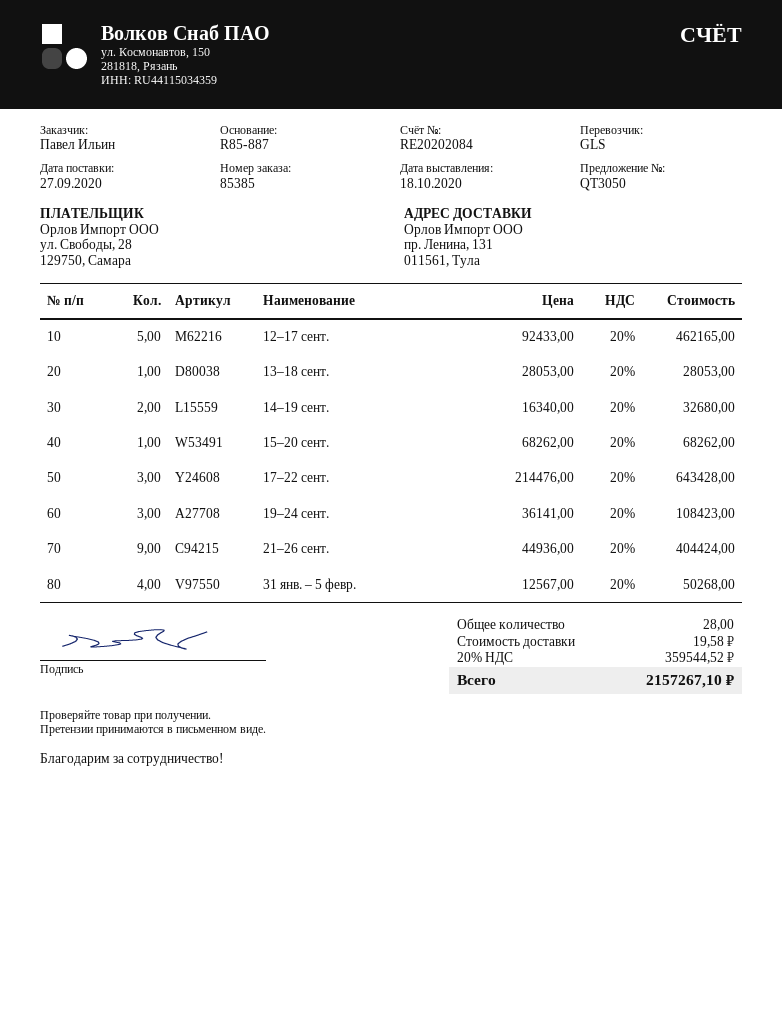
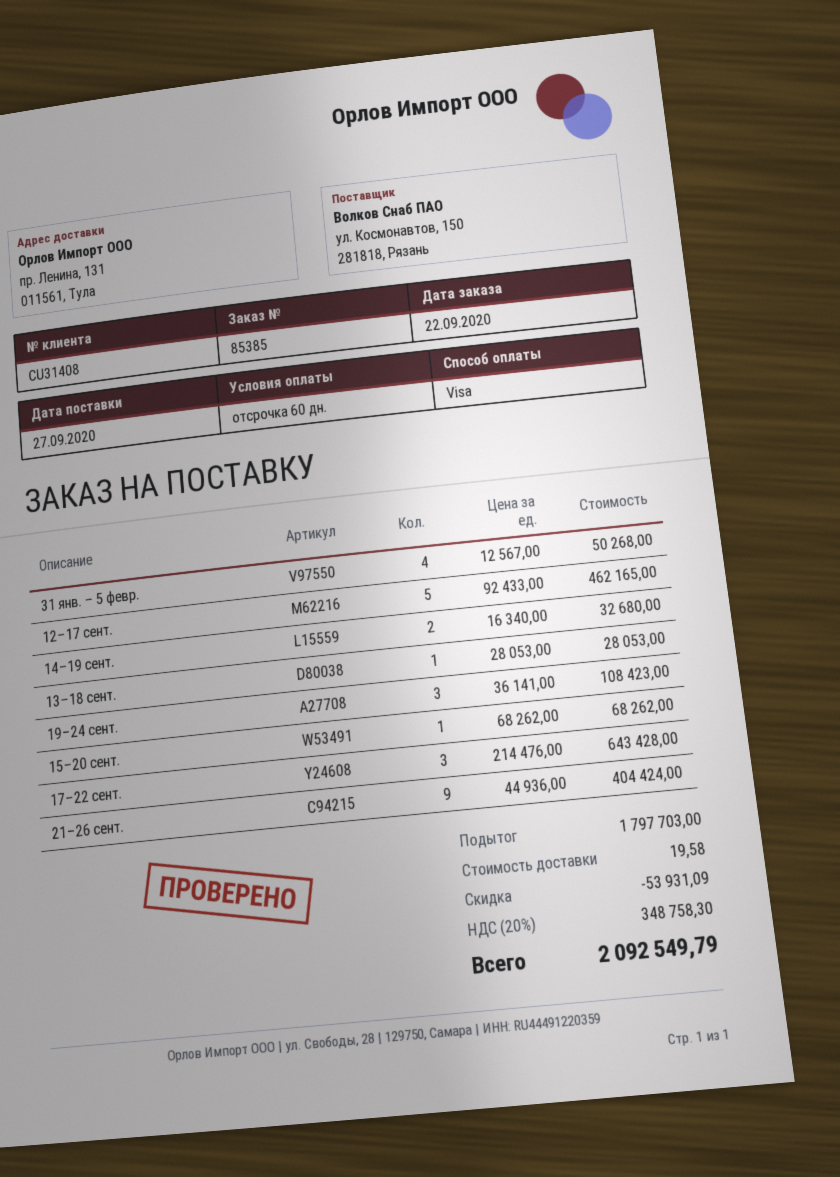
discount: none -> 53931.09
tax: 20% = 359544.52 -> 20% = 348758.30
total: 2157267.10 -> 2092549.79

